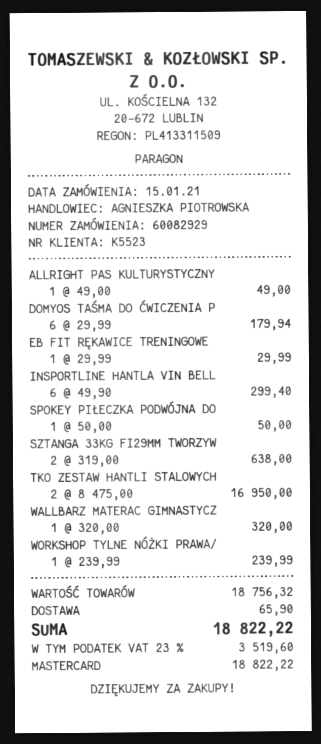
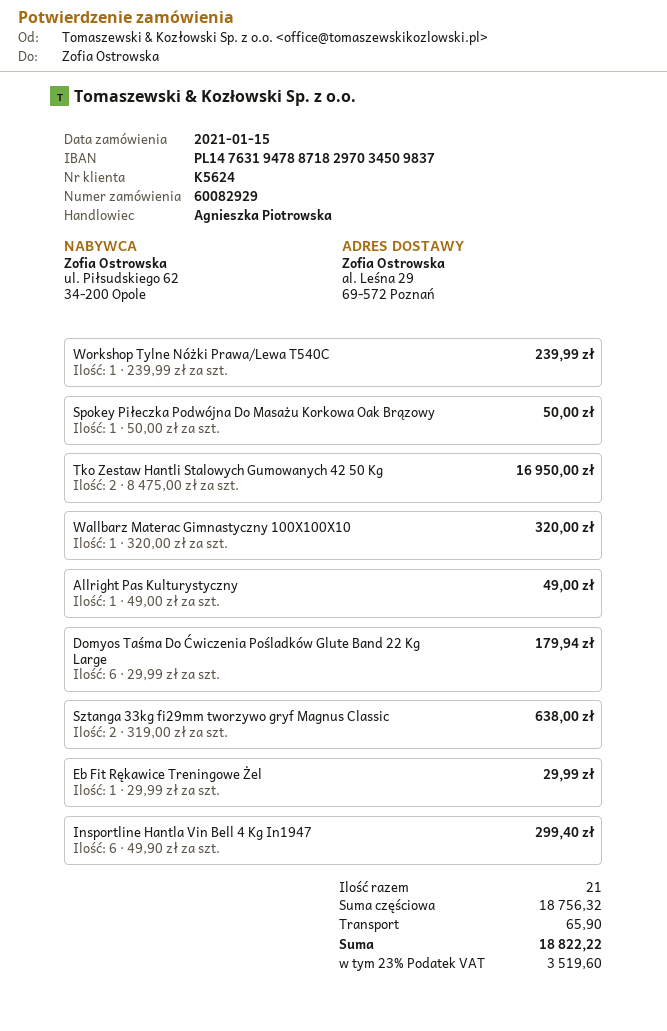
customer number: K5523 -> K5624

